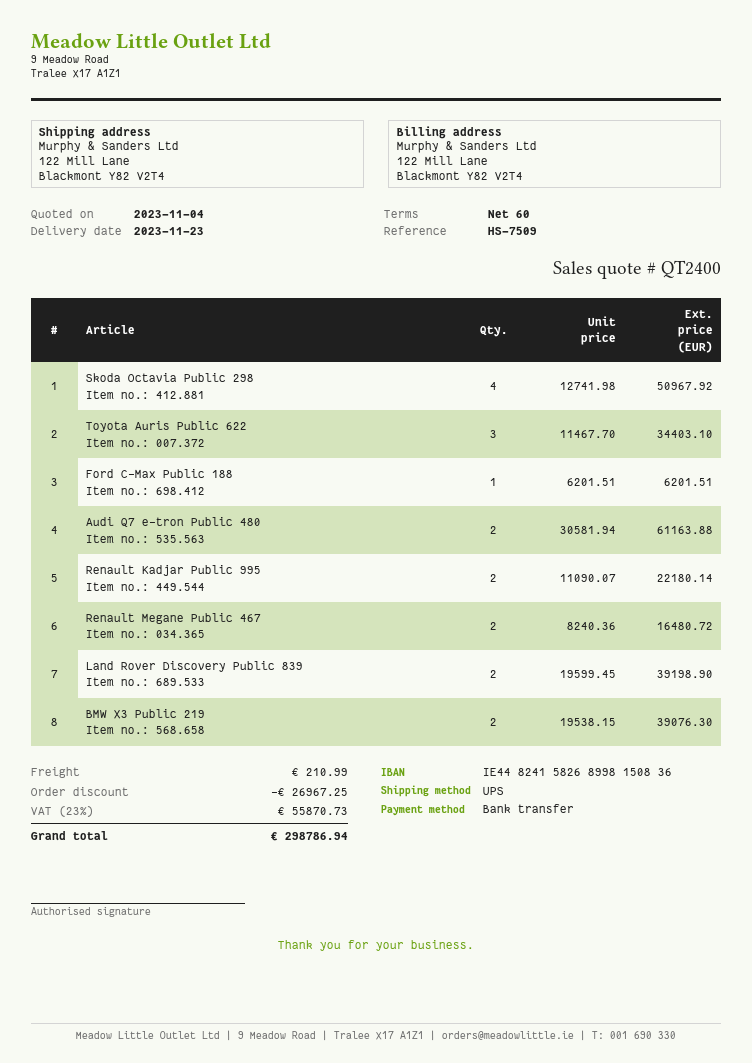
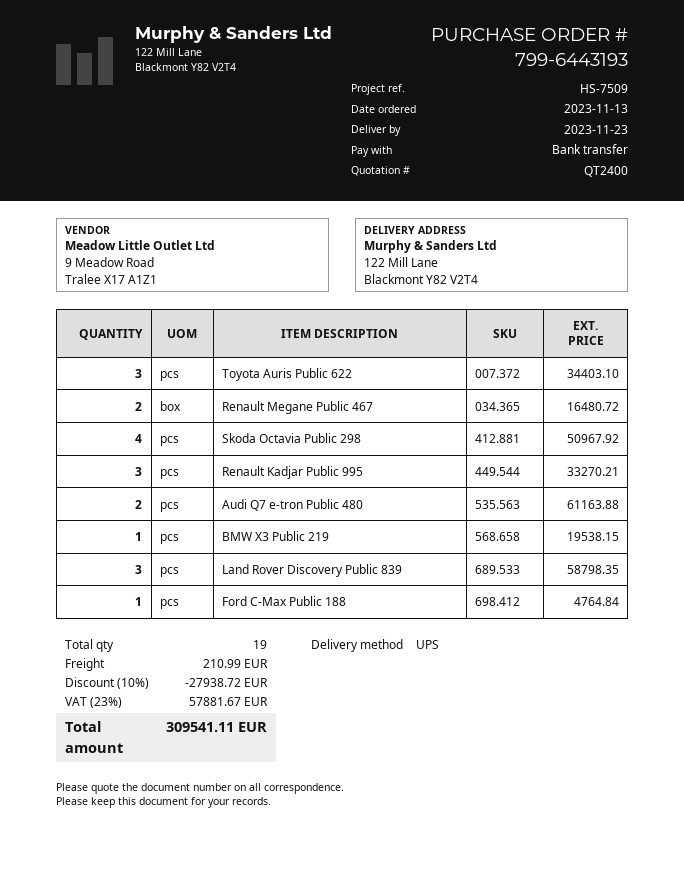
Ford C-Max Public 188: 1 for 6201.51 -> 1 for 4764.84
Renault Kadjar Public 995: 2 for 22180.14 -> 3 for 33270.21
Land Rover Discovery Public 839: 2 for 39198.90 -> 3 for 58798.35
BMW X3 Public 219: 2 for 39076.30 -> 1 for 19538.15
discount: 26967.25 -> 27938.72
tax: 23% = 55870.73 -> 23% = 57881.67
total: 298786.94 -> 309541.11

